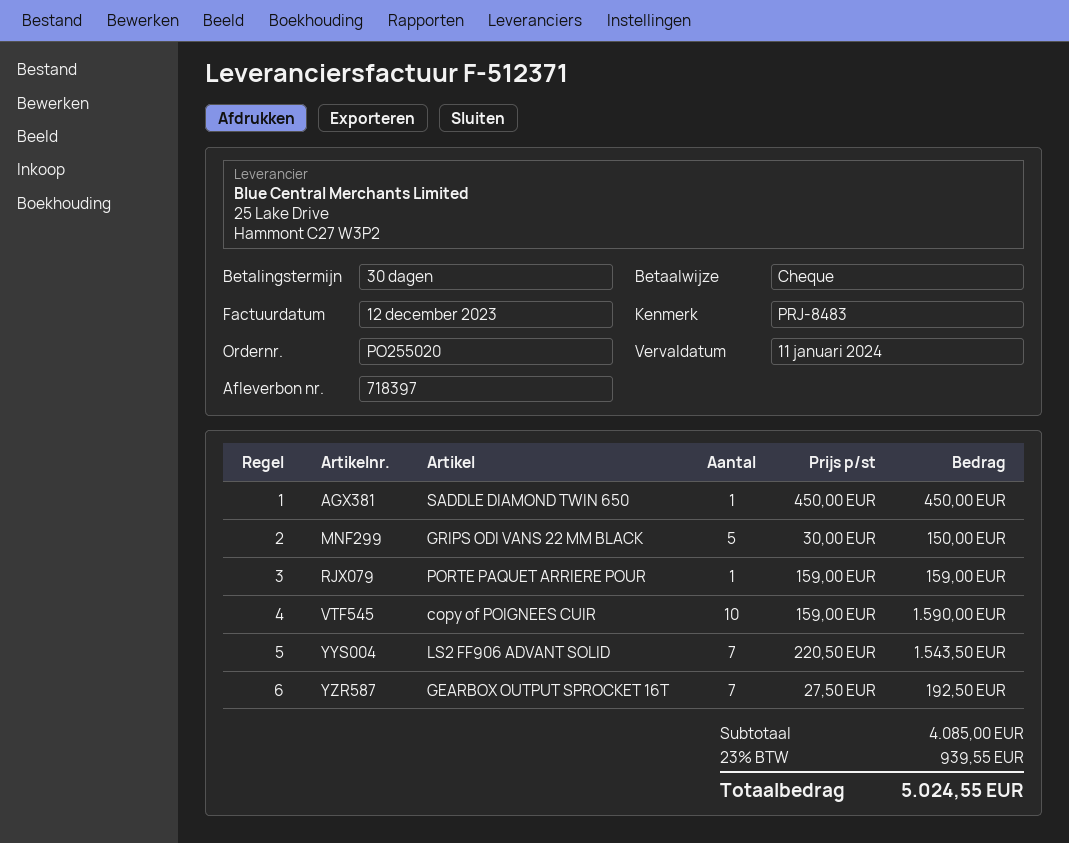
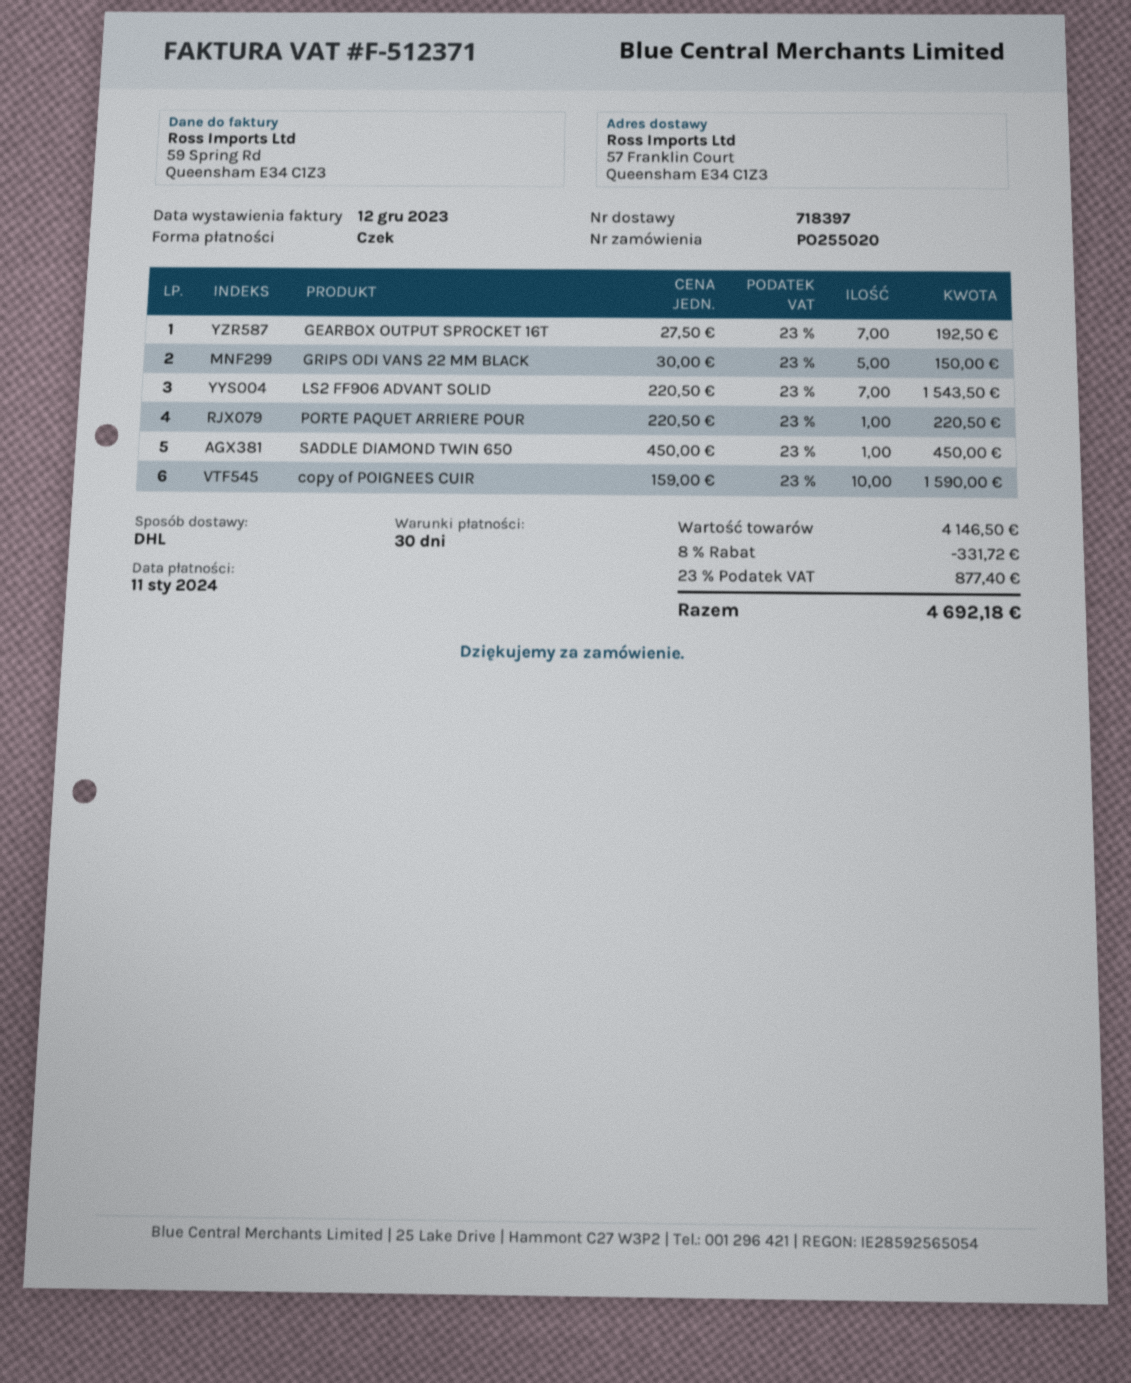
PORTE PAQUET ARRIERE POUR: 1 x 159.00 = 159.00 -> 1 x 220.50 = 220.50
subtotal: 4085.00 -> 4146.50
discount: none -> 8% = 331.72
tax: 23% = 939.55 -> 23% = 877.40
total: 5024.55 -> 4692.18

